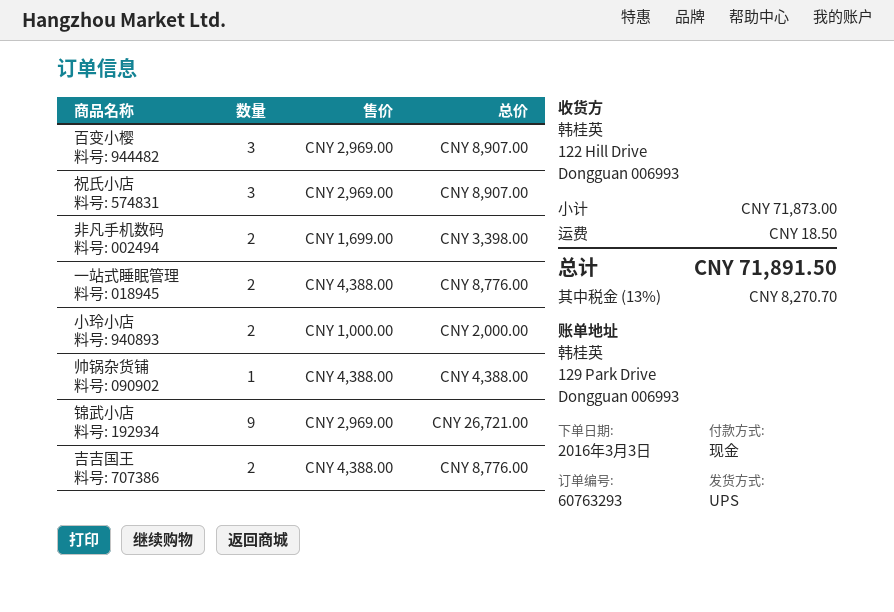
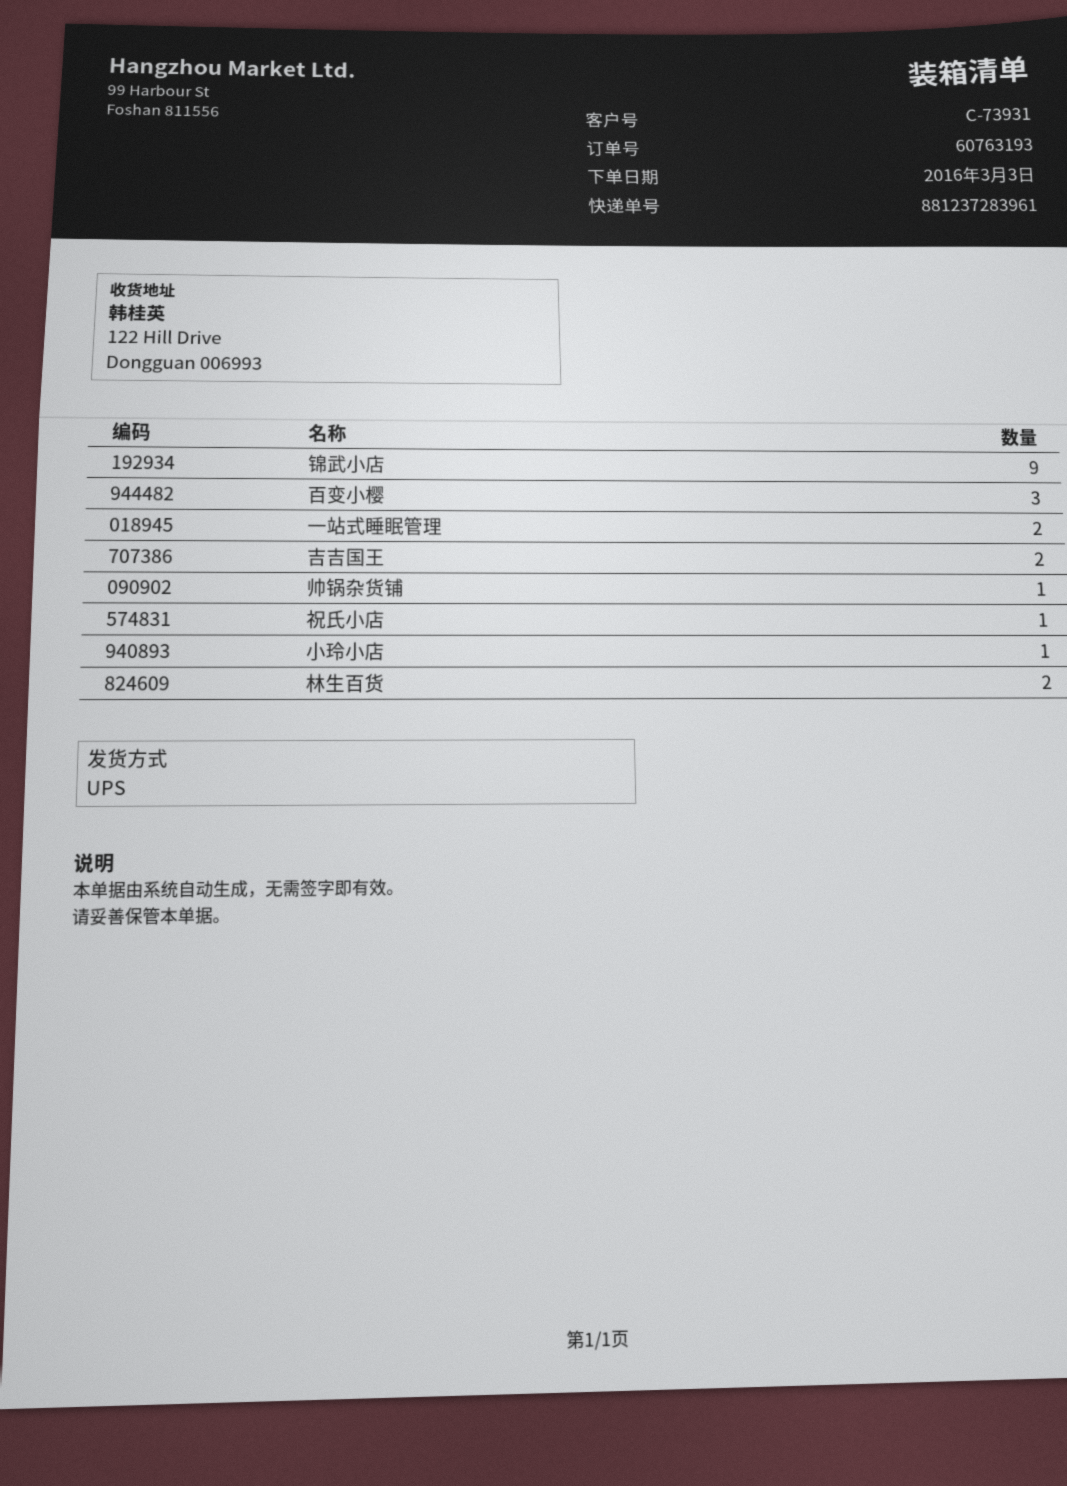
order number: 60763293 -> 60763193
祝氏小店: 3 -> 1
非凡手机数码: 2 -> none
小玲小店: 2 -> 1
林生百货: none -> 2

